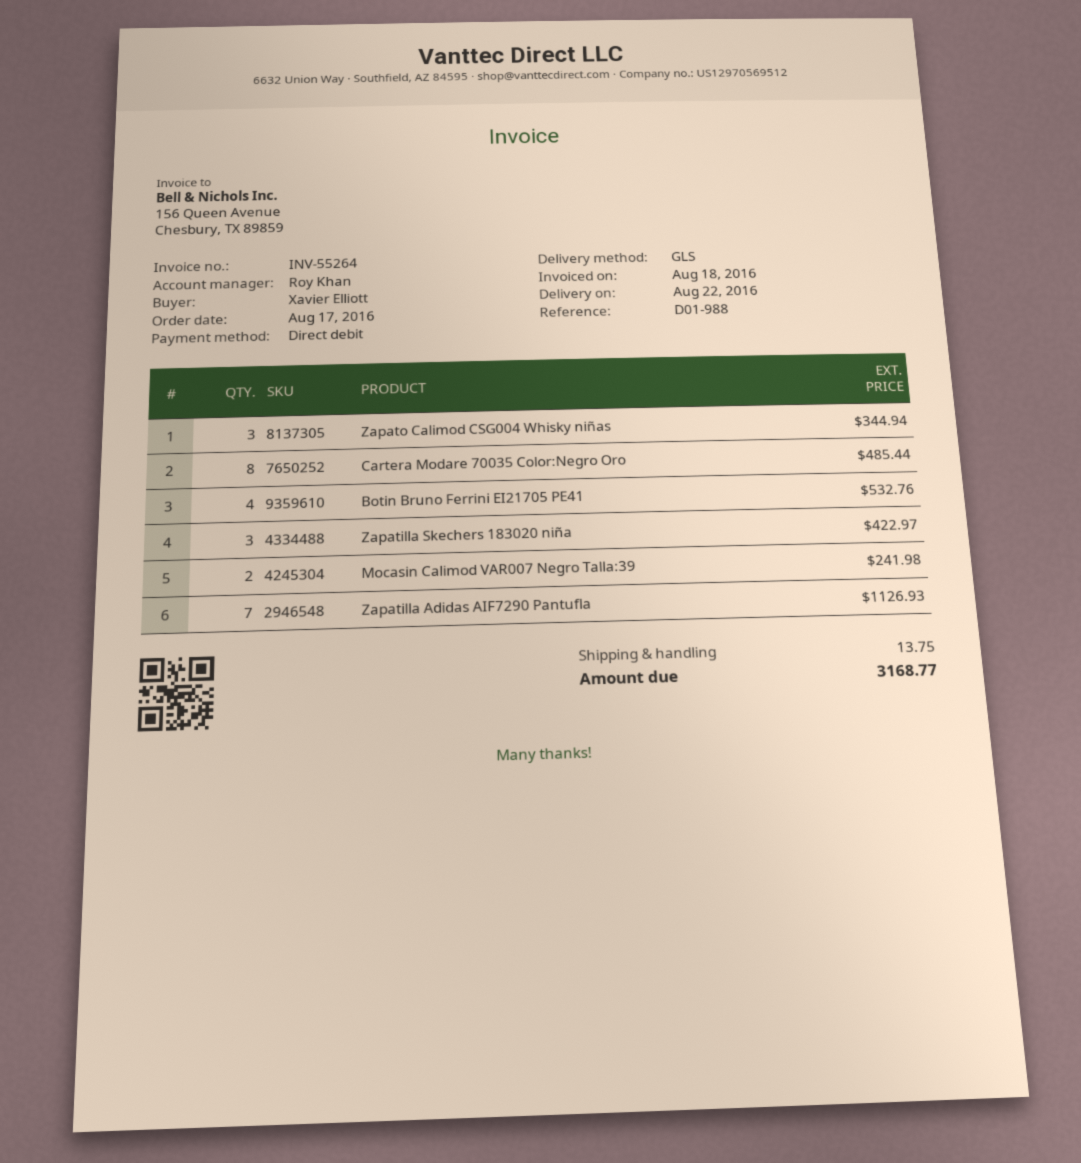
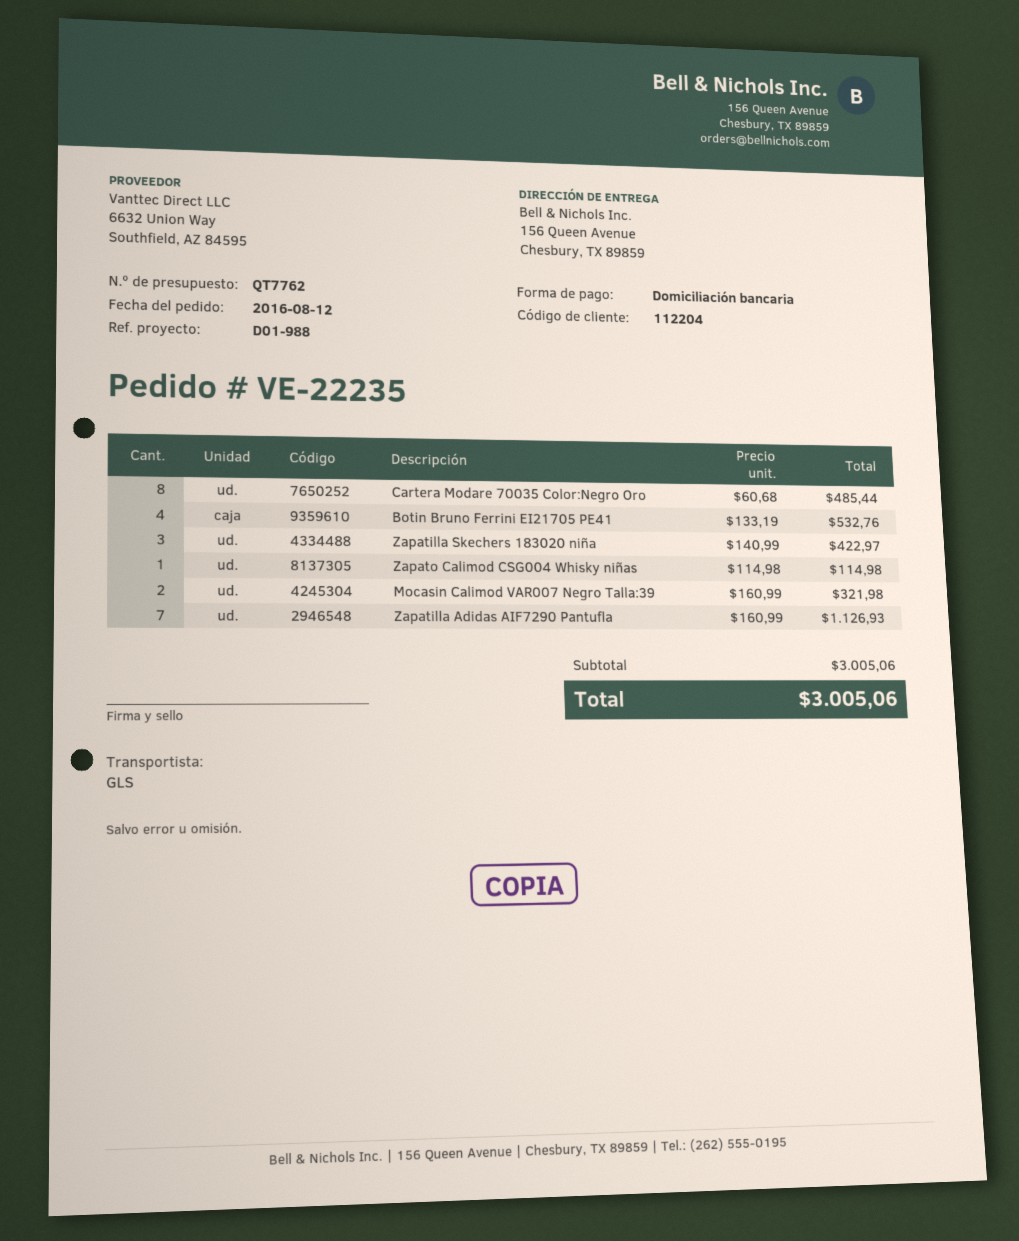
order date: 2016-08-17 -> 2016-08-12
Zapato Calimod CSG004 Whisky niñas: 3 for 344.94 -> 1 for 114.98
Mocasin Calimod VAR007 Negro Talla:39: 2 for 241.98 -> 2 for 321.98
shipping: 13.75 -> none
total: 3168.77 -> 3005.06

